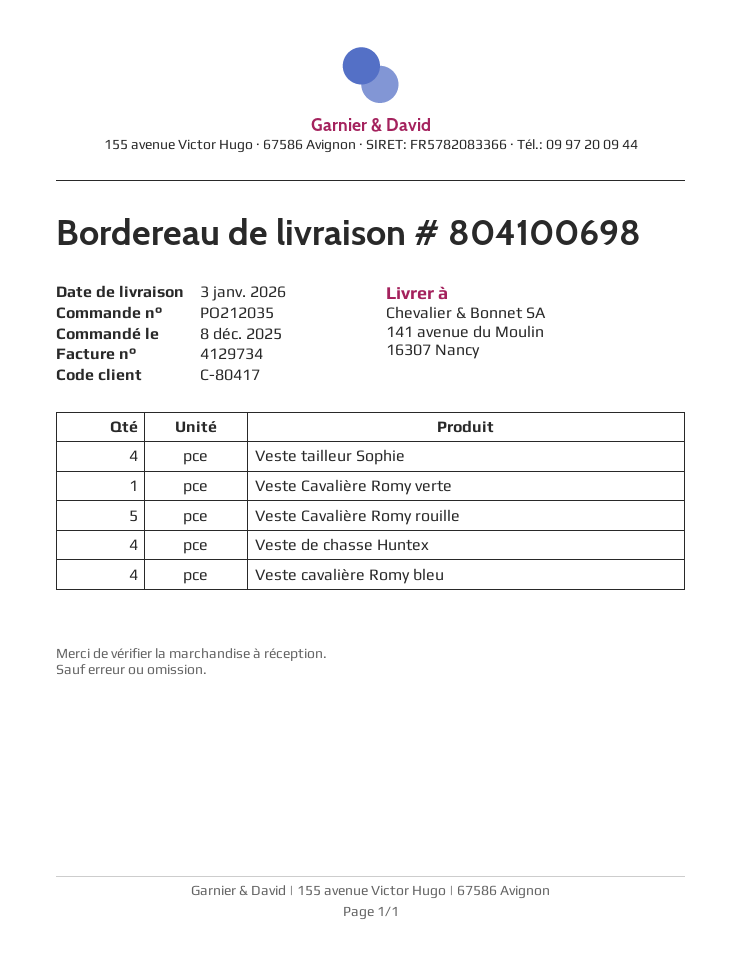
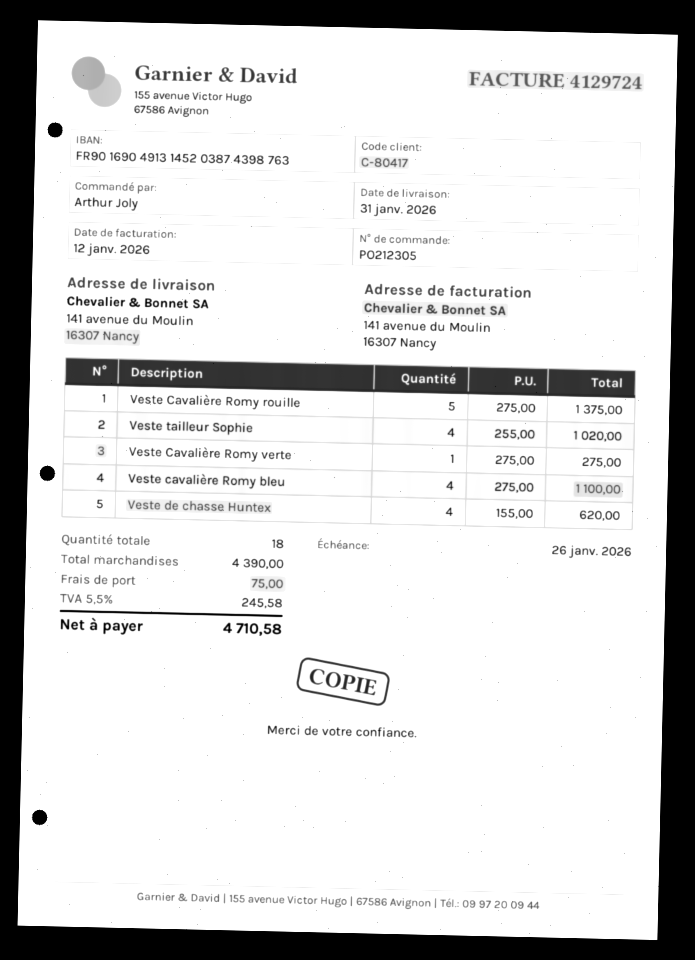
order number: PO212035 -> PO212305
delivery date: 2026-01-03 -> 2026-01-31
invoice number: 4129734 -> 4129724

